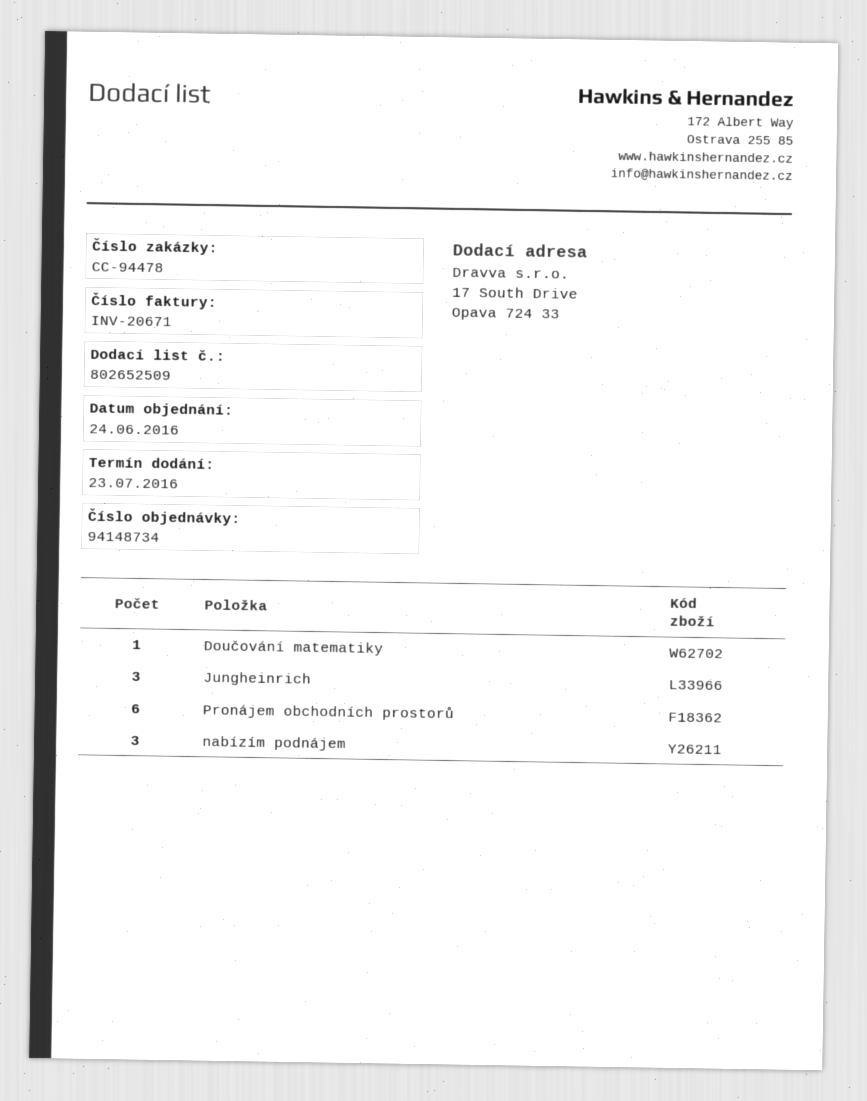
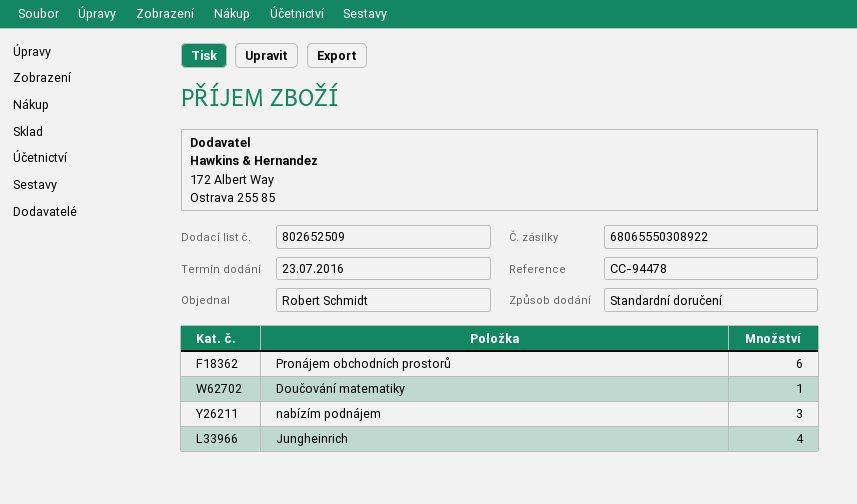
Jungheinrich: 3 -> 4

